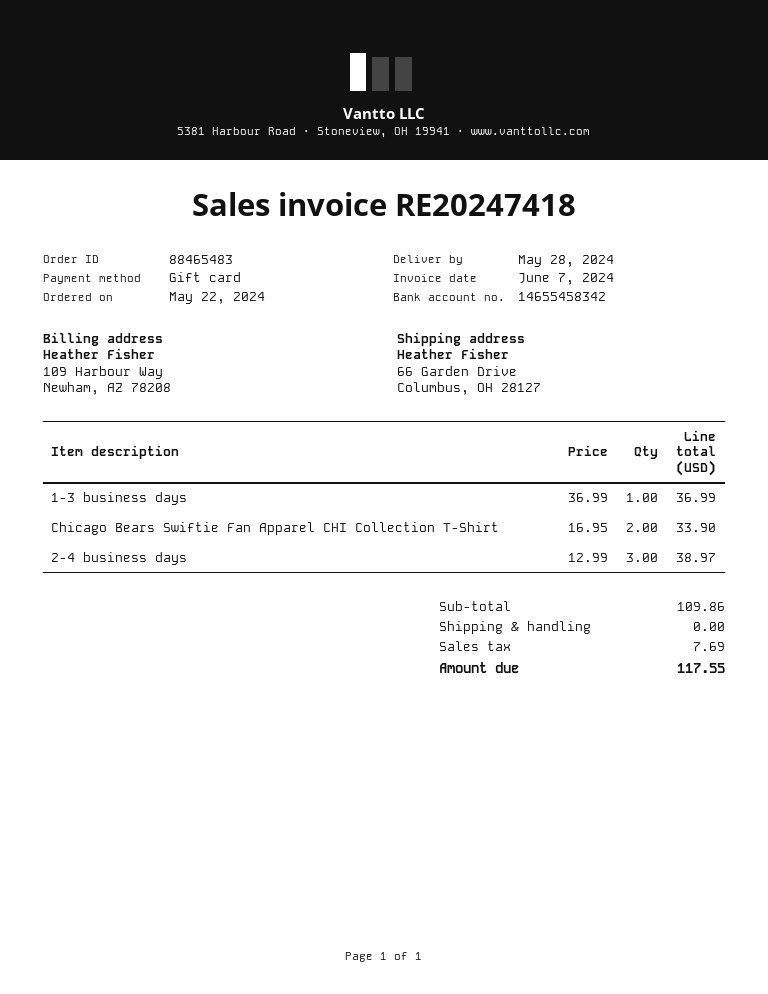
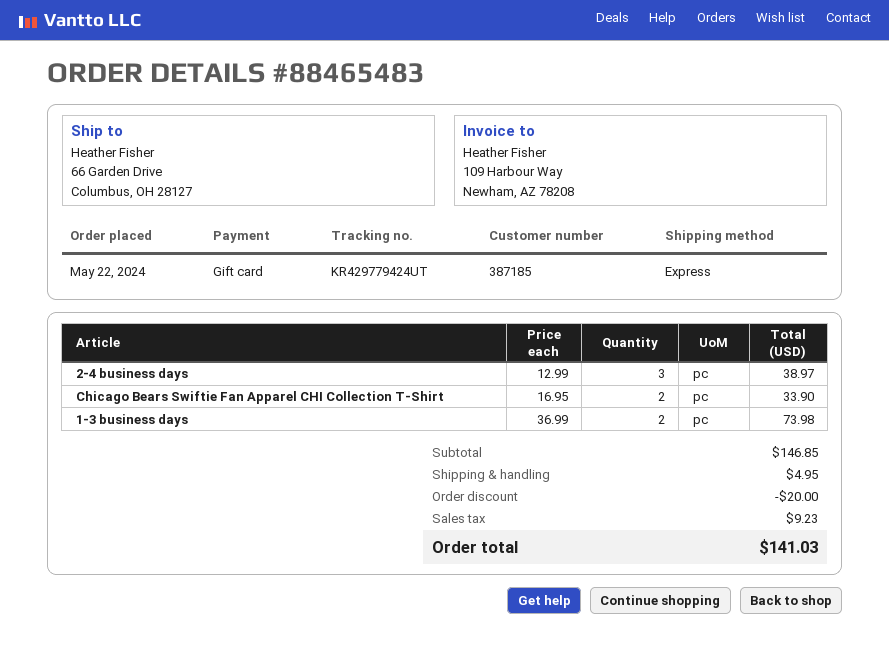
1-3 business days: 1 x 36.99 = 36.99 -> 2 x 36.99 = 73.98
subtotal: 109.86 -> 146.85
discount: none -> 20.00
shipping: 0.00 -> 4.95
tax: 7.69 -> 9.23
total: 117.55 -> 141.03

